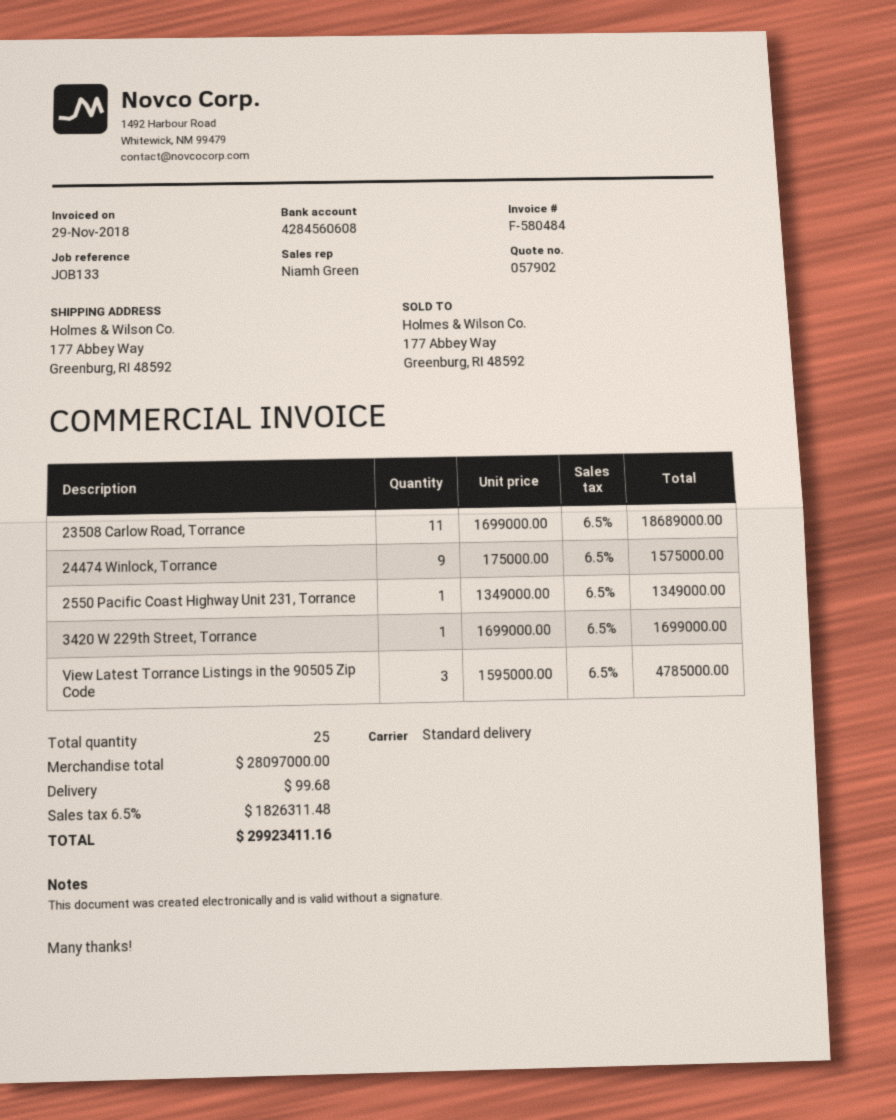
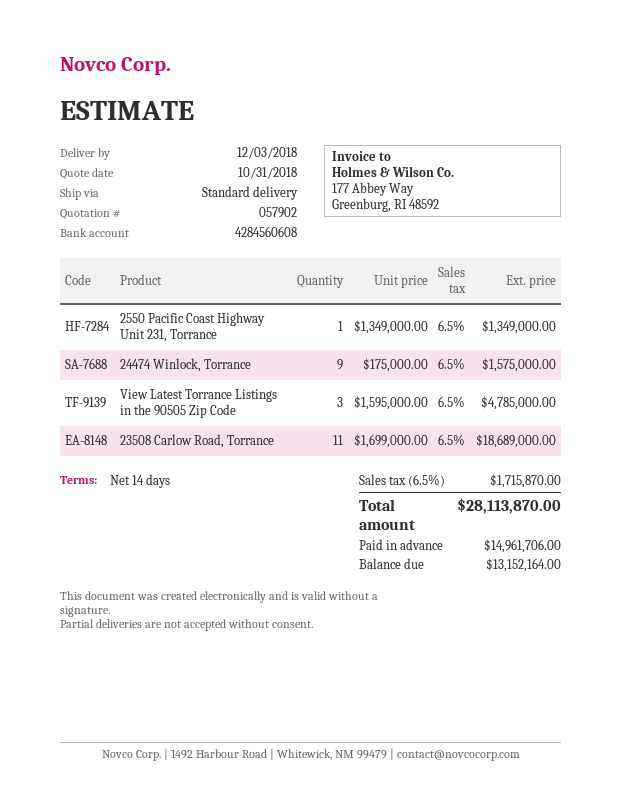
3420 W 229th Street, Torrance: 1 x 1699000.00 = 1699000.00 -> none
shipping: 99.68 -> none
tax: 6.5% = 1826311.48 -> 6.5% = 1715870.00
total: 29923411.16 -> 28113870.00

